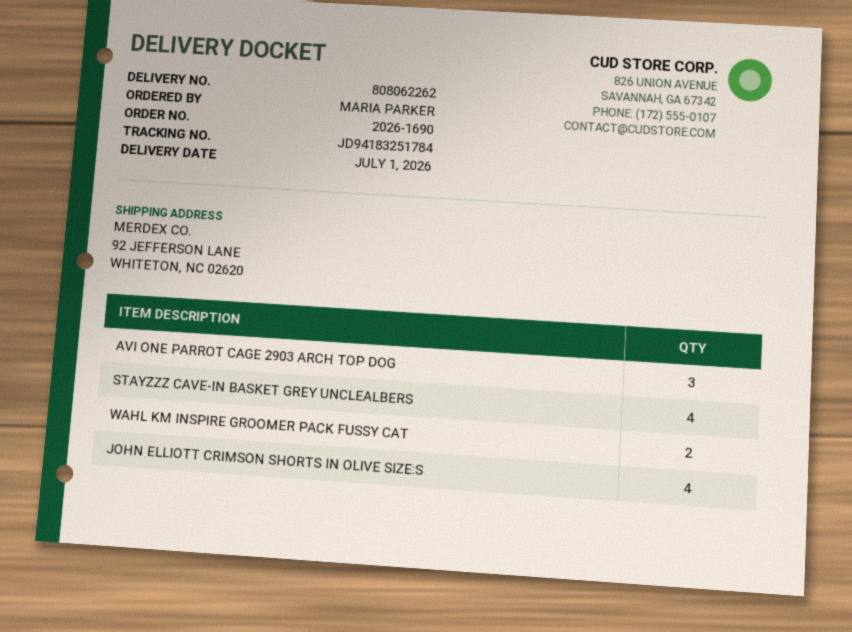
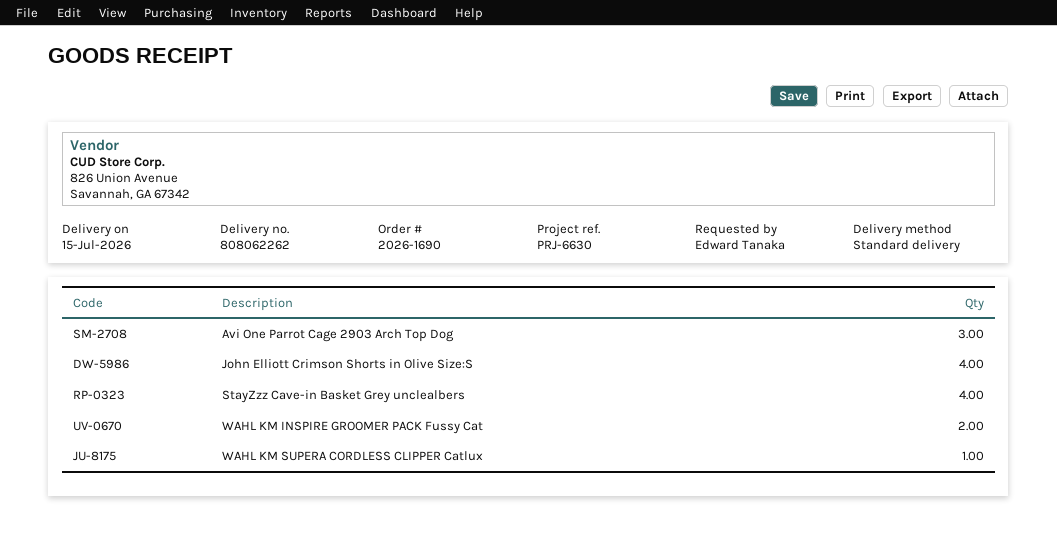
delivery date: 2026-07-01 -> 2026-07-15
ordered by: MARIA PARKER -> Edward Tanaka
WAHL KM SUPERA CORDLESS CLIPPER Catlux: none -> 1

